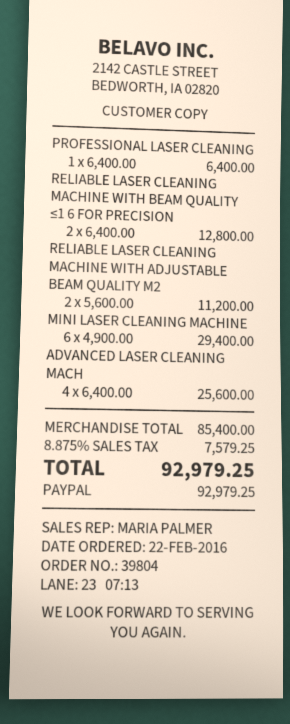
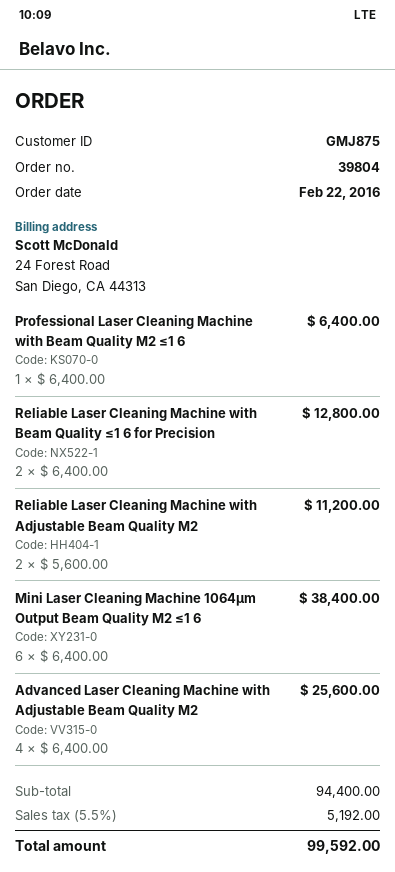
MINI LASER CLEANING MACHINE: 6 x 4900.00 = 29400.00 -> 6 x 6400.00 = 38400.00
subtotal: 85400.00 -> 94400.00
tax: 8.875% = 7579.25 -> 5.5% = 5192.00
total: 92979.25 -> 99592.00

